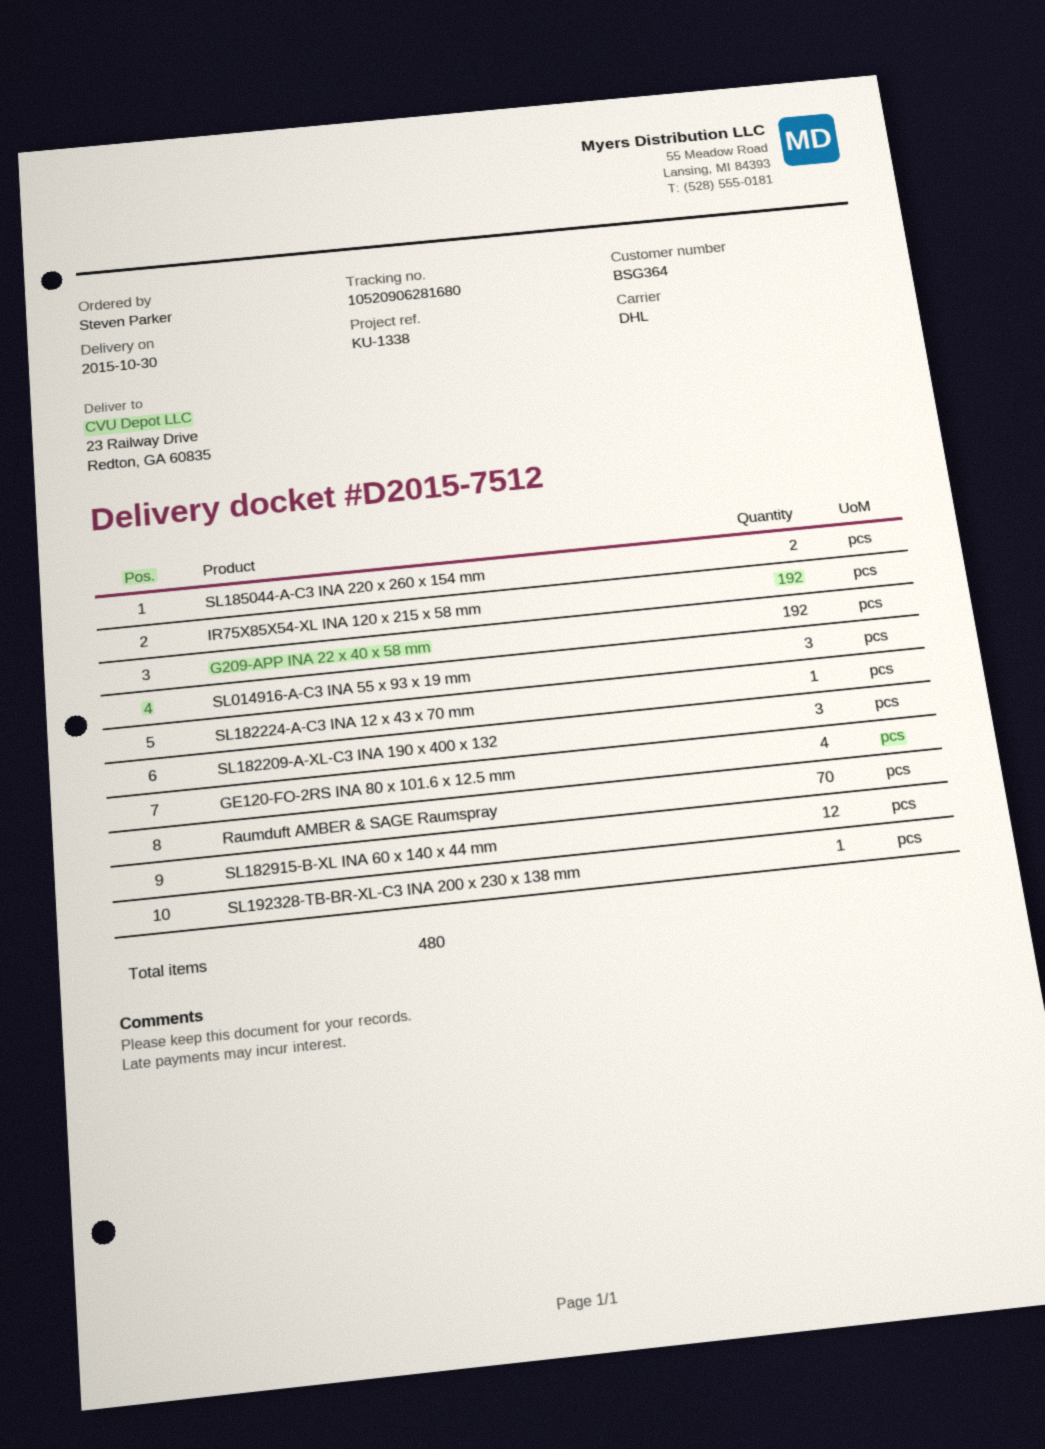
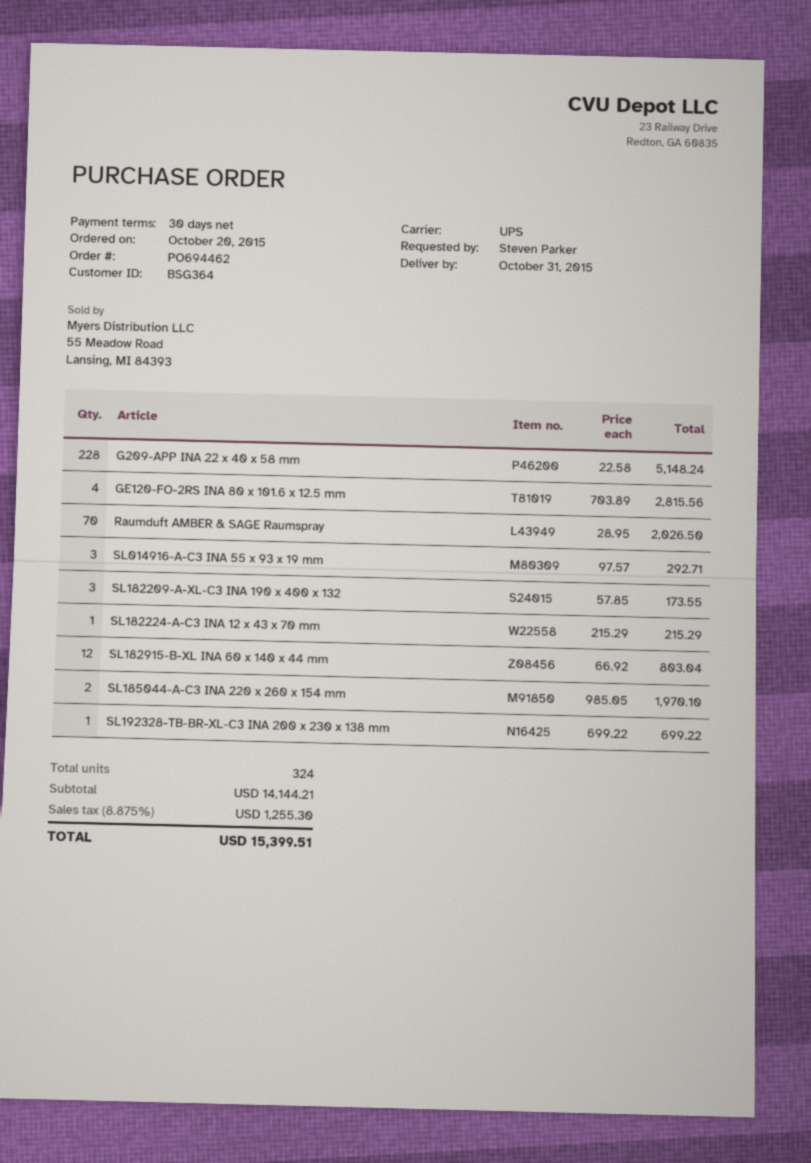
delivery date: 2015-10-30 -> 2015-10-31
shipping method: DHL -> UPS
IR75X85X54-XL INA 120 x 215 x 58 mm: 192 -> none
G209-APP INA 22 x 40 x 58 mm: 192 -> 228
total quantity: 480 -> 324

